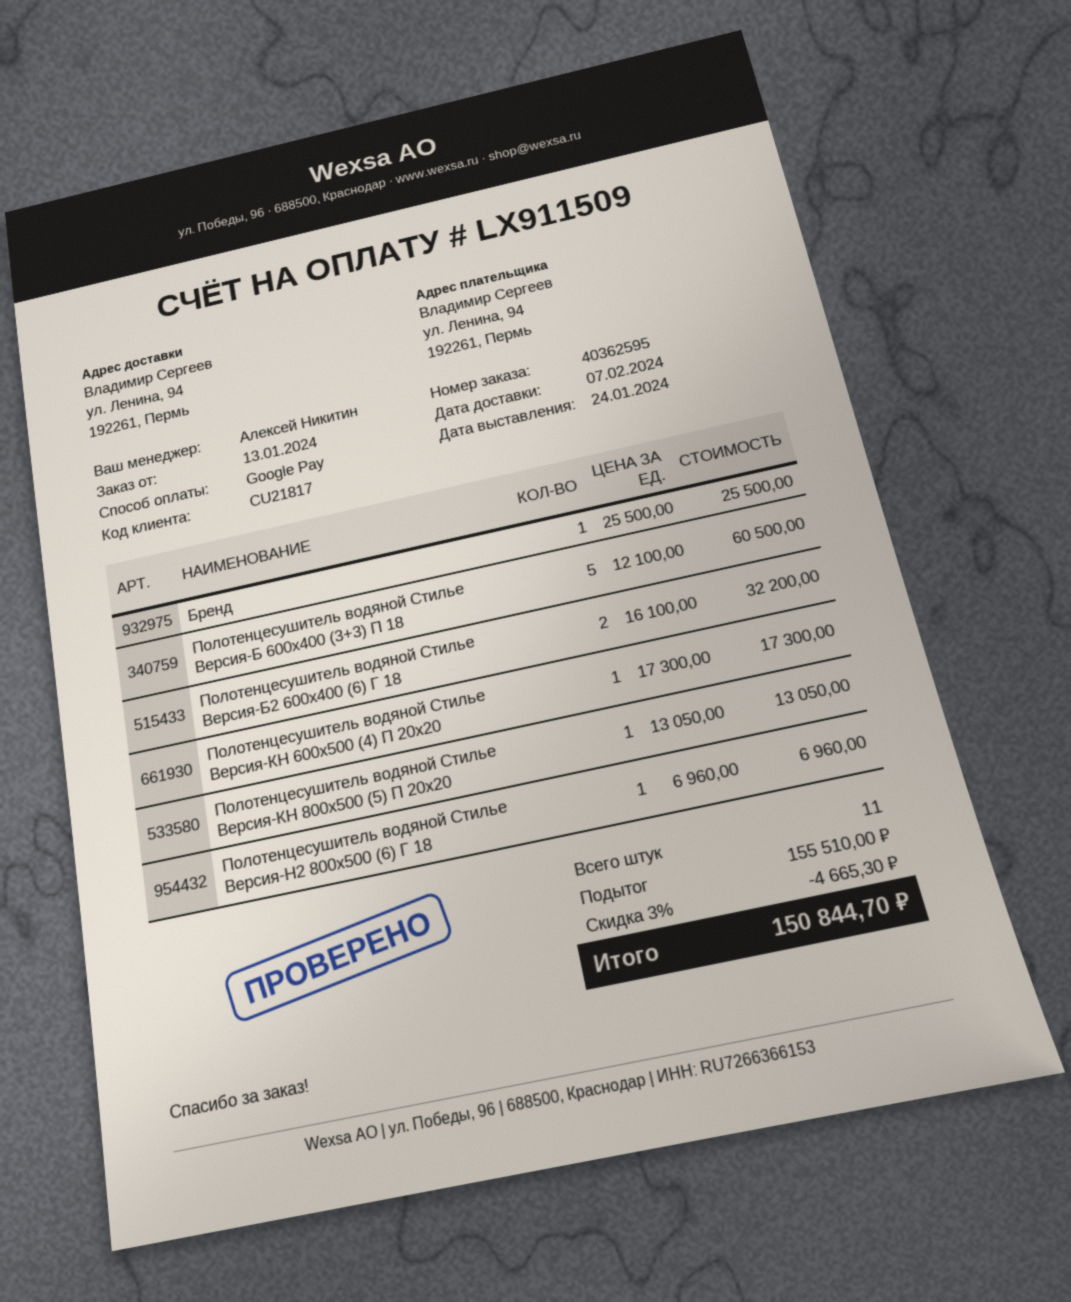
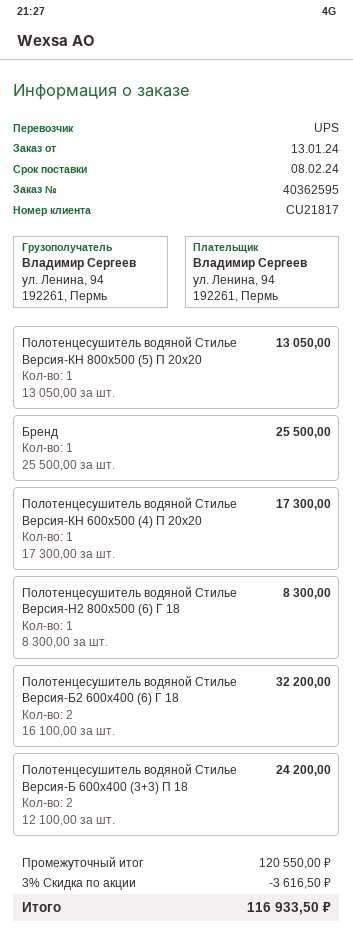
delivery date: 2024-02-07 -> 2024-02-08
Полотенцесушитель водяной Стилье Версия-Б 600х400 (3+3) П 18: 5 x 12100.00 = 60500.00 -> 2 x 12100.00 = 24200.00
Полотенцесушитель водяной Стилье Версия-Н2 800х500 (6) Г 18: 1 x 6960.00 = 6960.00 -> 1 x 8300.00 = 8300.00
subtotal: 155510.00 -> 120550.00
discount: 3% = 4665.30 -> 3% = 3616.50
total: 150844.70 -> 116933.50

